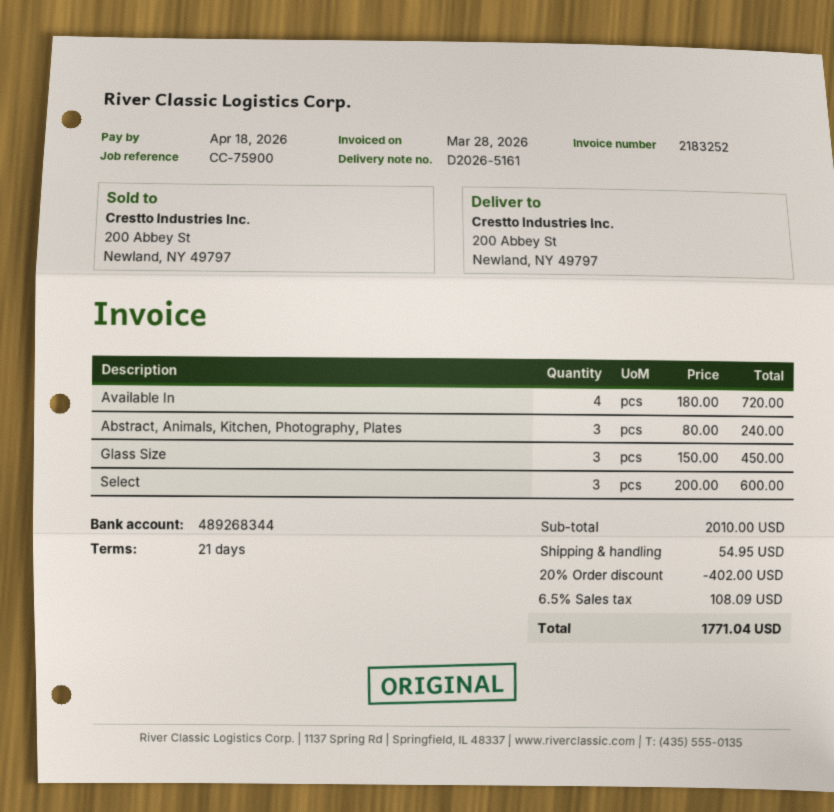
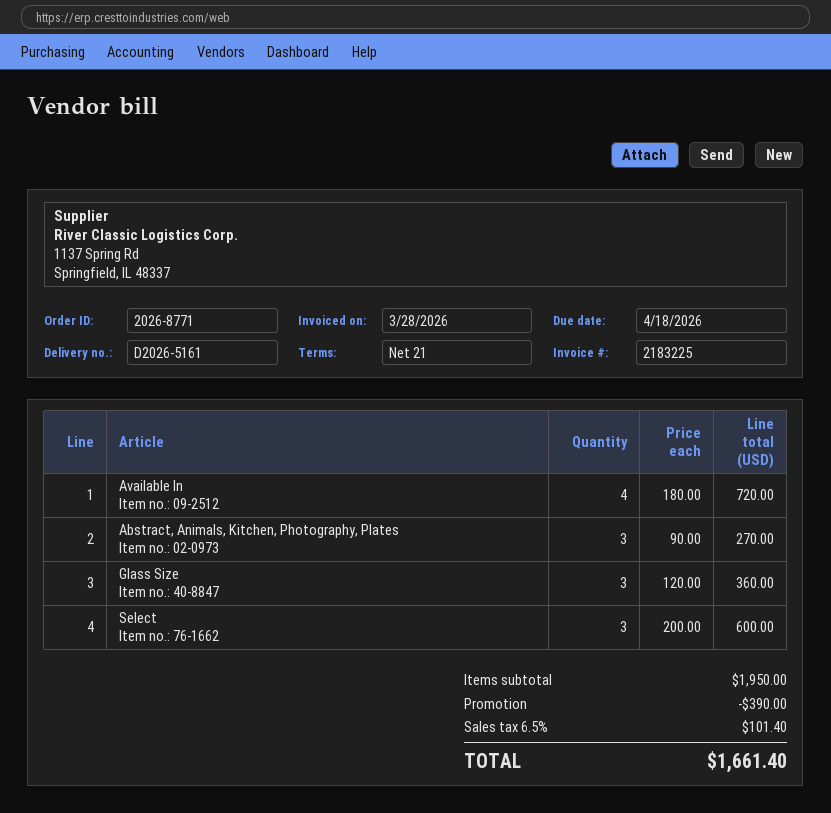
invoice number: 2183252 -> 2183225
Abstract, Animals, Kitchen, Photography, Plates: 3 x 80.00 = 240.00 -> 3 x 90.00 = 270.00
Glass Size: 3 x 150.00 = 450.00 -> 3 x 120.00 = 360.00
subtotal: 2010.00 -> 1950.00
discount: 402.00 -> 390.00
shipping: 54.95 -> none
tax: 6.5% = 108.09 -> 6.5% = 101.40
total: 1771.04 -> 1661.40

